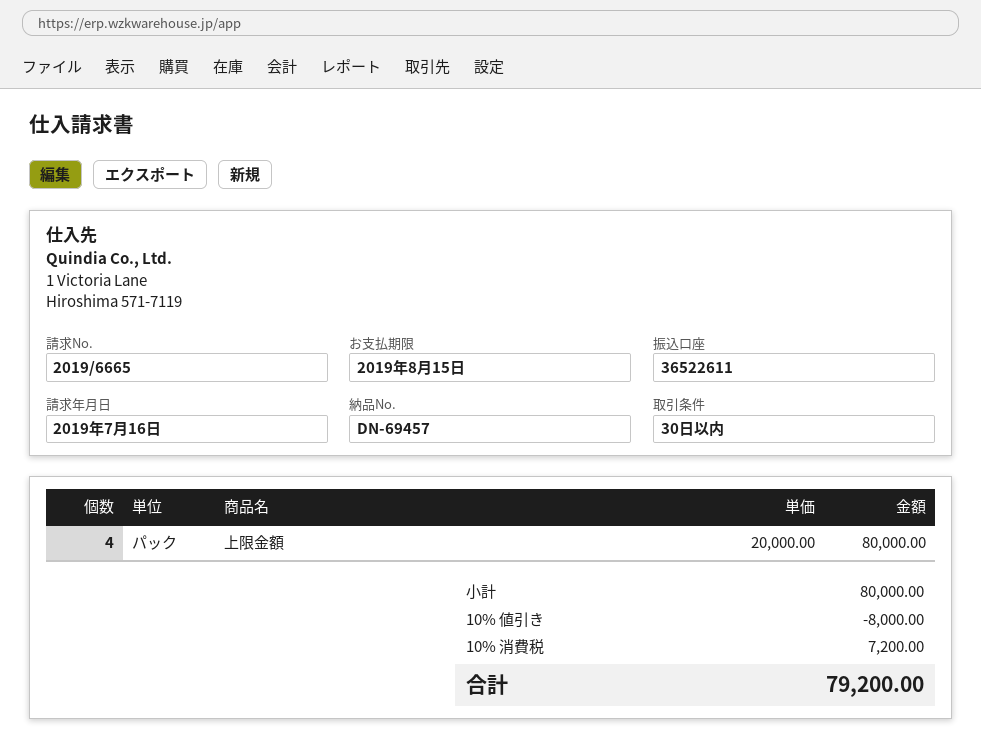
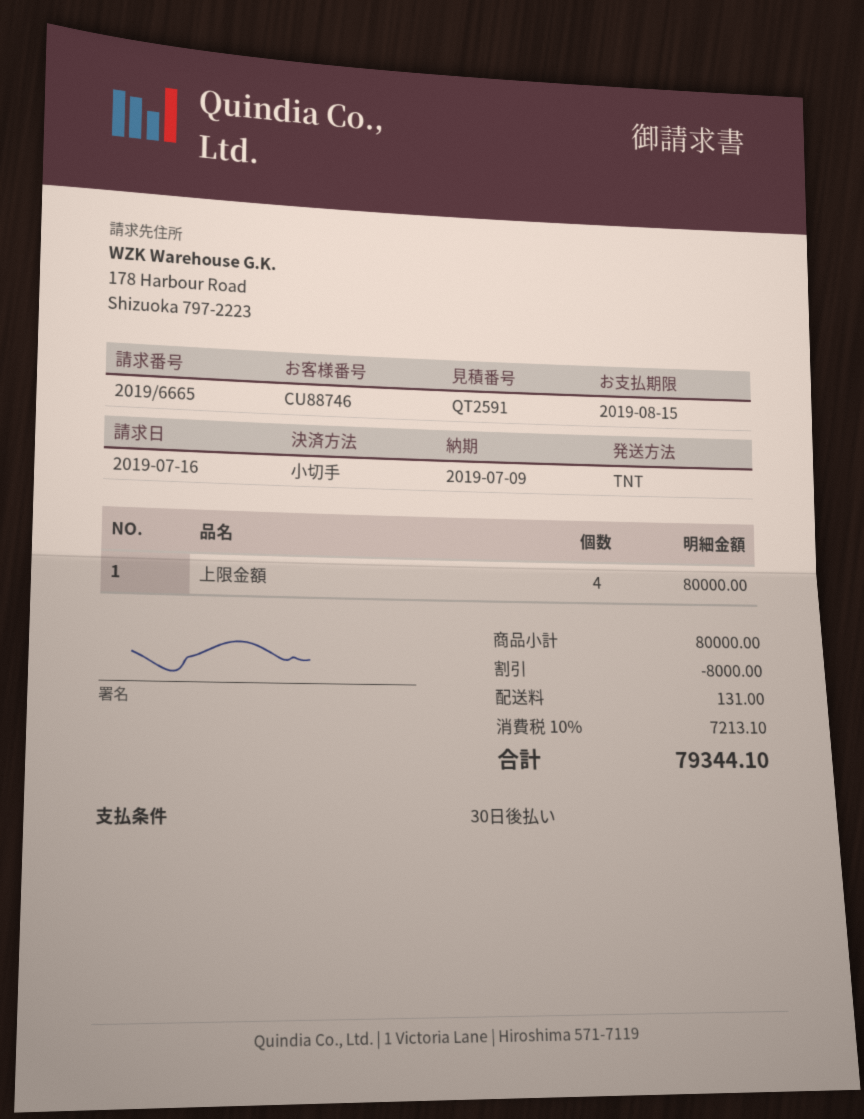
shipping: none -> 131.00
tax: 10% = 7200.00 -> 10% = 7213.10
total: 79200.00 -> 79344.10

